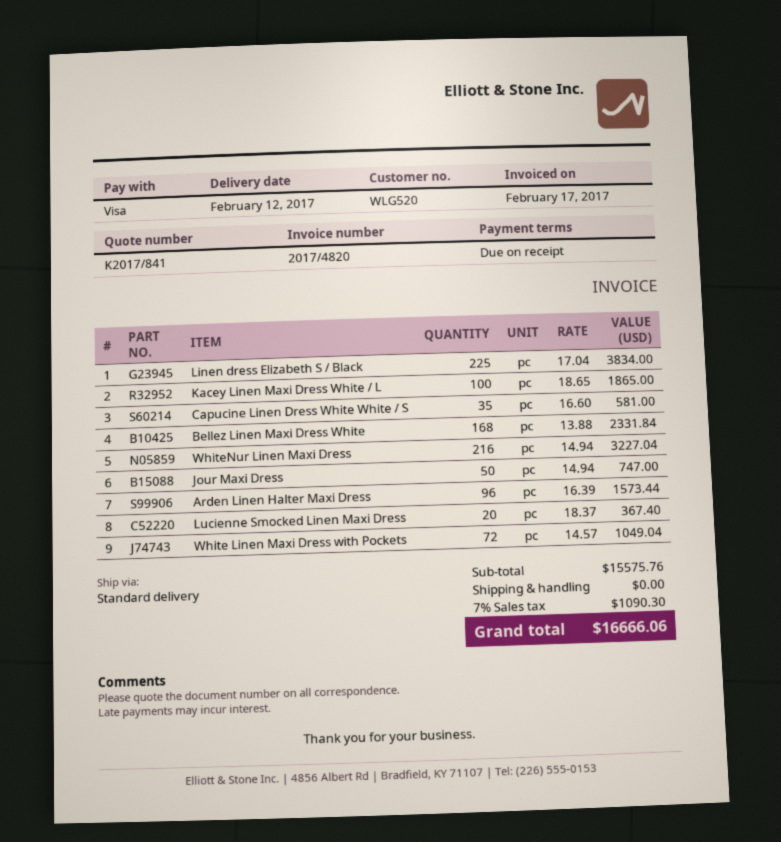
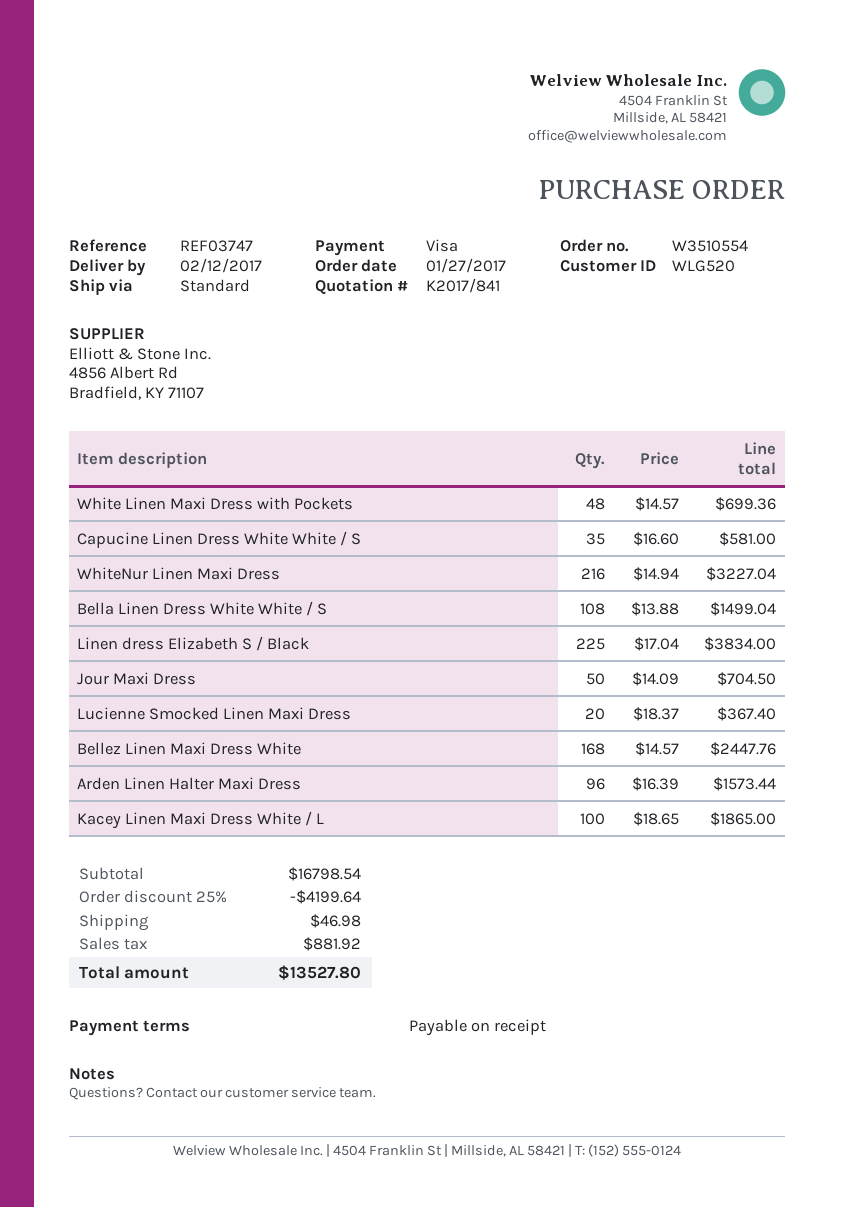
Bellez Linen Maxi Dress White: 168 x 13.88 = 2331.84 -> 168 x 14.57 = 2447.76
Jour Maxi Dress: 50 x 14.94 = 747.00 -> 50 x 14.09 = 704.50
White Linen Maxi Dress with Pockets: 72 x 14.57 = 1049.04 -> 48 x 14.57 = 699.36
Bella Linen Dress White White / S: none -> 108 x 13.88 = 1499.04
subtotal: 15575.76 -> 16798.54
discount: none -> 25% = 4199.64
shipping: 0.00 -> 46.98
tax: 1090.30 -> 881.92
total: 16666.06 -> 13527.80

